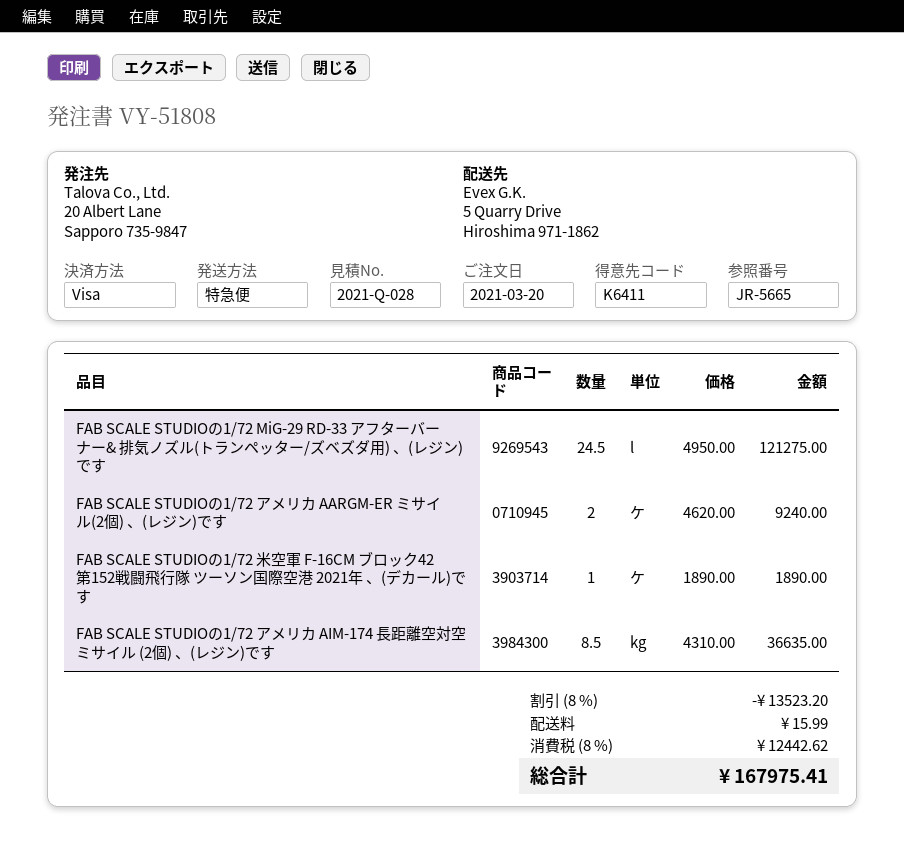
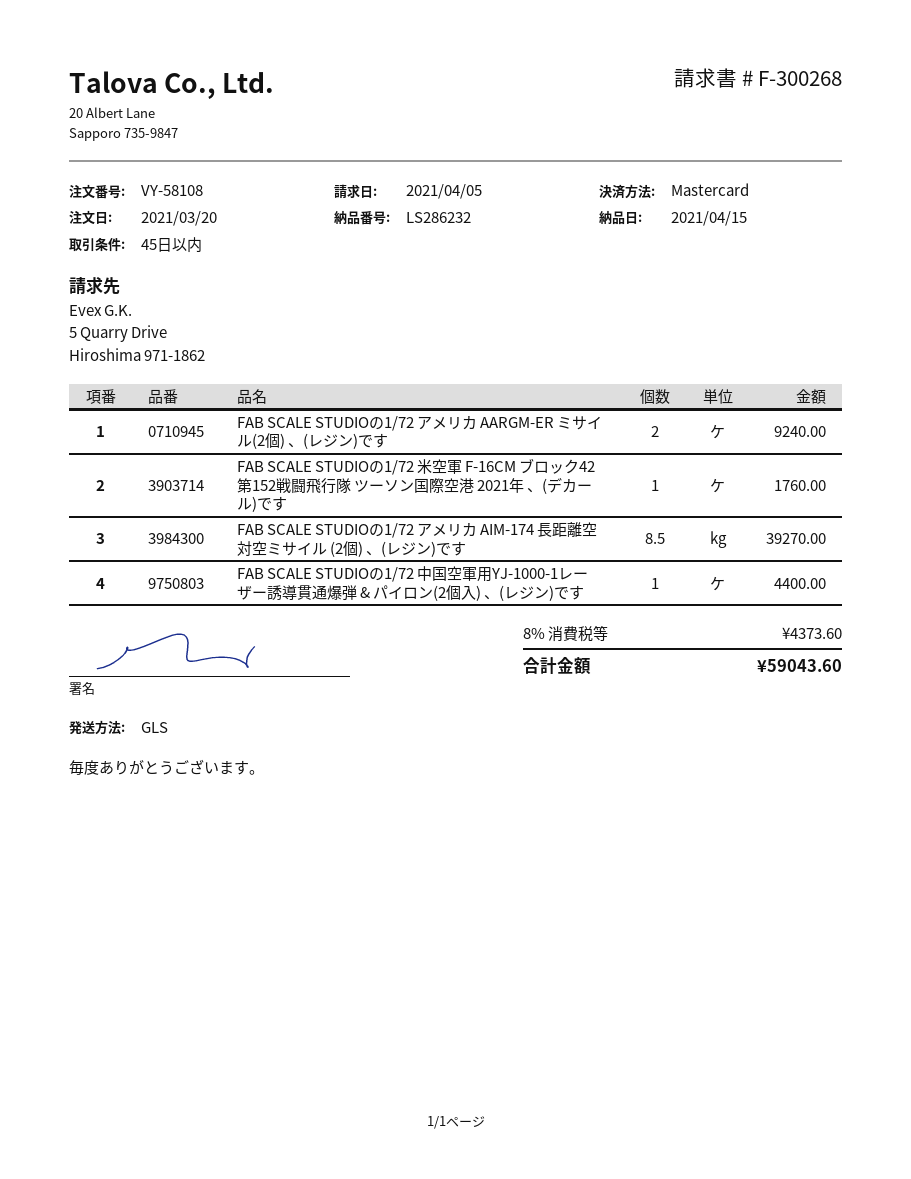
order number: VY-51808 -> VY-58108
payment method: Visa -> Mastercard
shipping method: express -> GLS
FAB SCALE STUDIOの1/72 MiG-29 RD-33 アフターバーナー& 排気ノズル(トランペッター/ズベズダ用) 、(レジン)です: 24.5 for 121275.00 -> none
FAB SCALE STUDIOの1/72 米空軍 F-16CM ブロック42 第152戦闘飛行隊 ツーソン国際空港 2021年 、(デカール)です: 1 for 1890.00 -> 1 for 1760.00
FAB SCALE STUDIOの1/72 アメリカ AIM-174 長距離空対空ミサイル (2個) 、(レジン)です: 8.5 for 36635.00 -> 8.5 for 39270.00
FAB SCALE STUDIOの1/72 中国空軍用YJ-1000-1レーザー誘導貫通爆弾 & パイロン(2個入) 、(レジン)です: none -> 1 for 4400.00
discount: 8% = 13523.20 -> none
shipping: 15.99 -> none
tax: 8% = 12442.62 -> 8% = 4373.60
total: 167975.41 -> 59043.60

